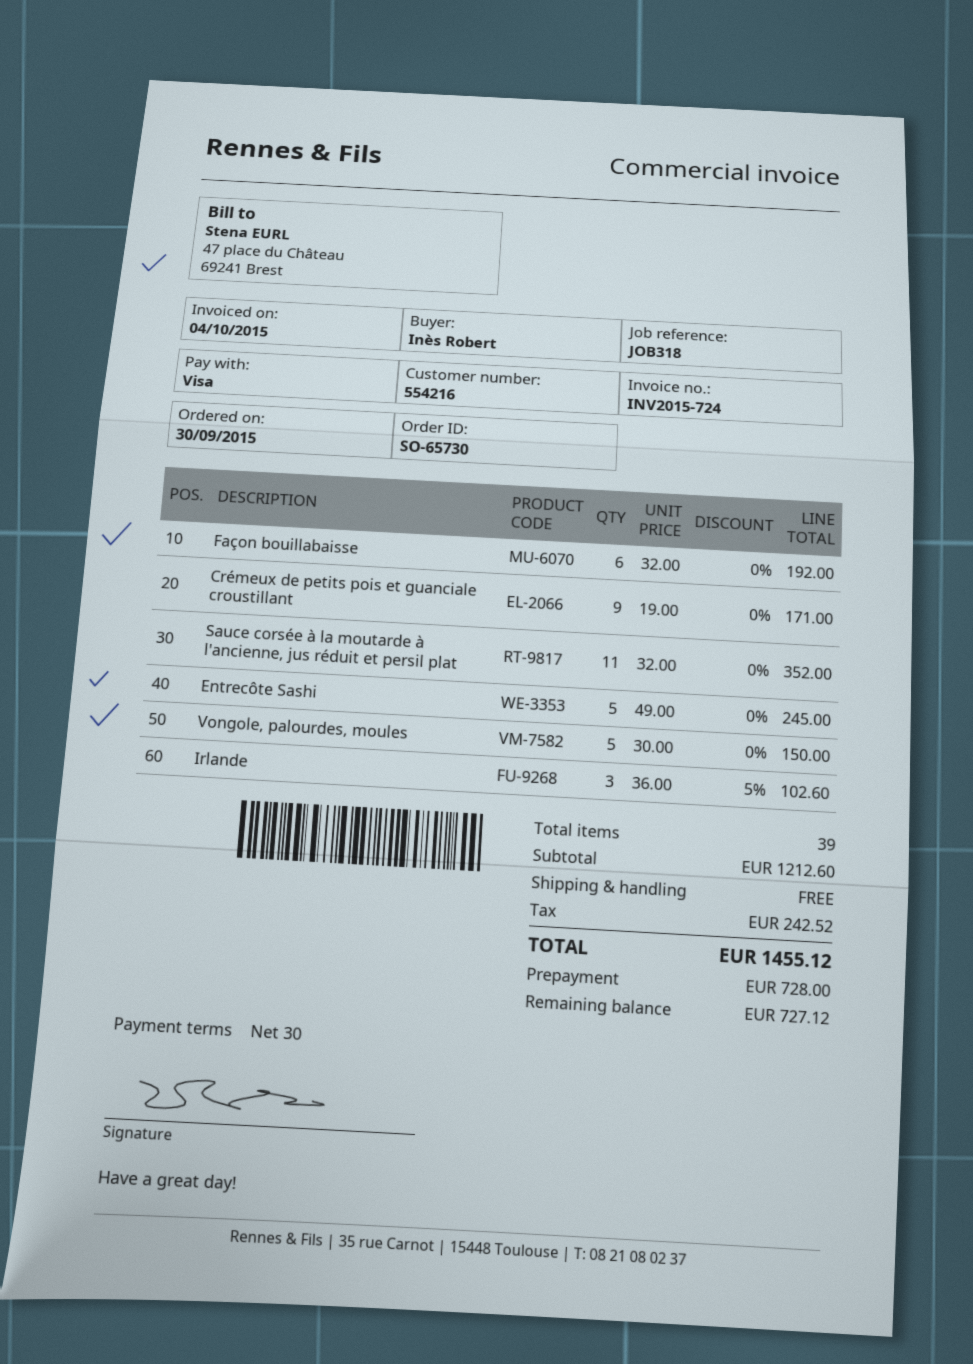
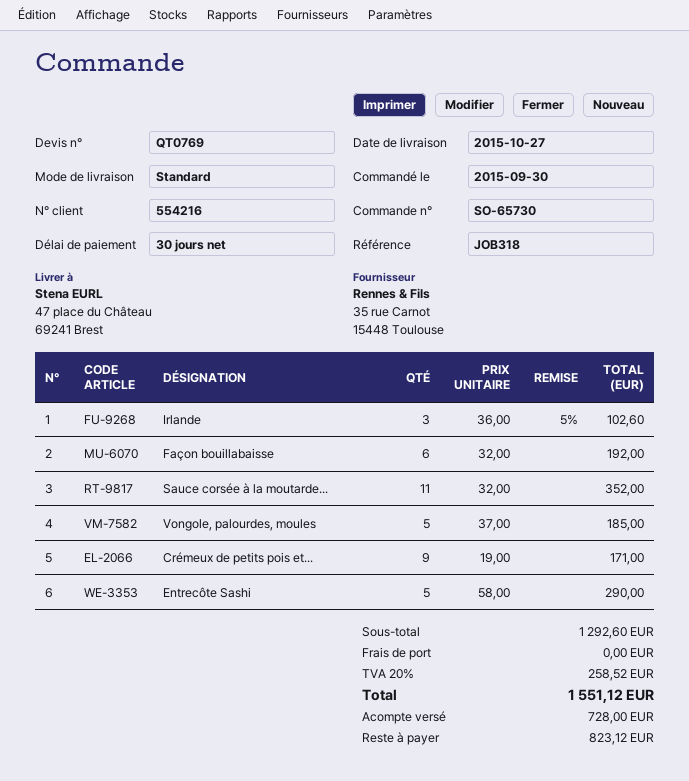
Entrecôte Sashi: 5 x 49.00 = 245.00 -> 5 x 58.00 = 290.00
Vongole, palourdes, moules: 5 x 30.00 = 150.00 -> 5 x 37.00 = 185.00
subtotal: 1212.60 -> 1292.60
tax: 242.52 -> 258.52
total: 1455.12 -> 1551.12
balance: 727.12 -> 823.12

